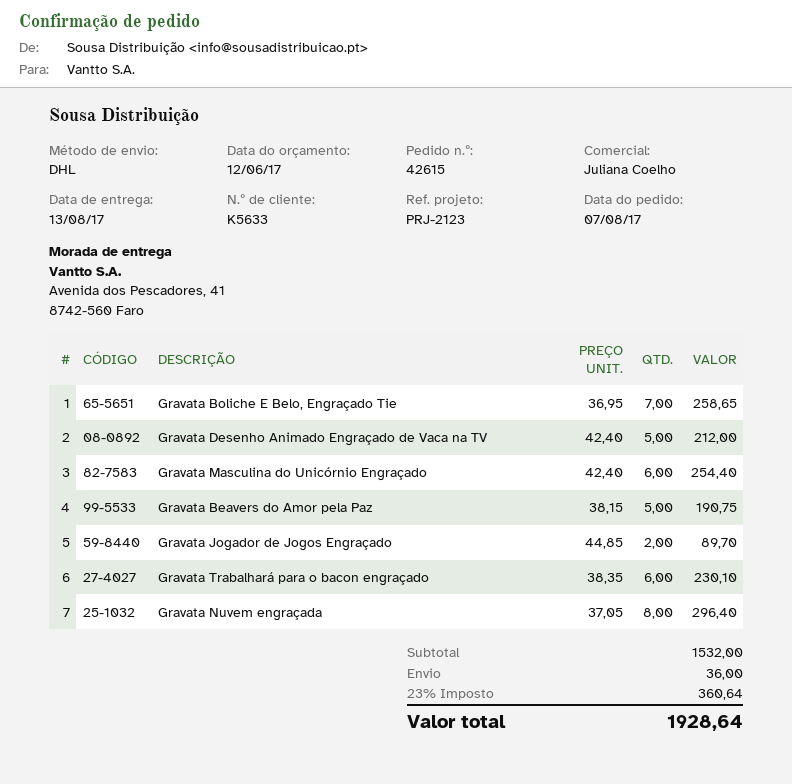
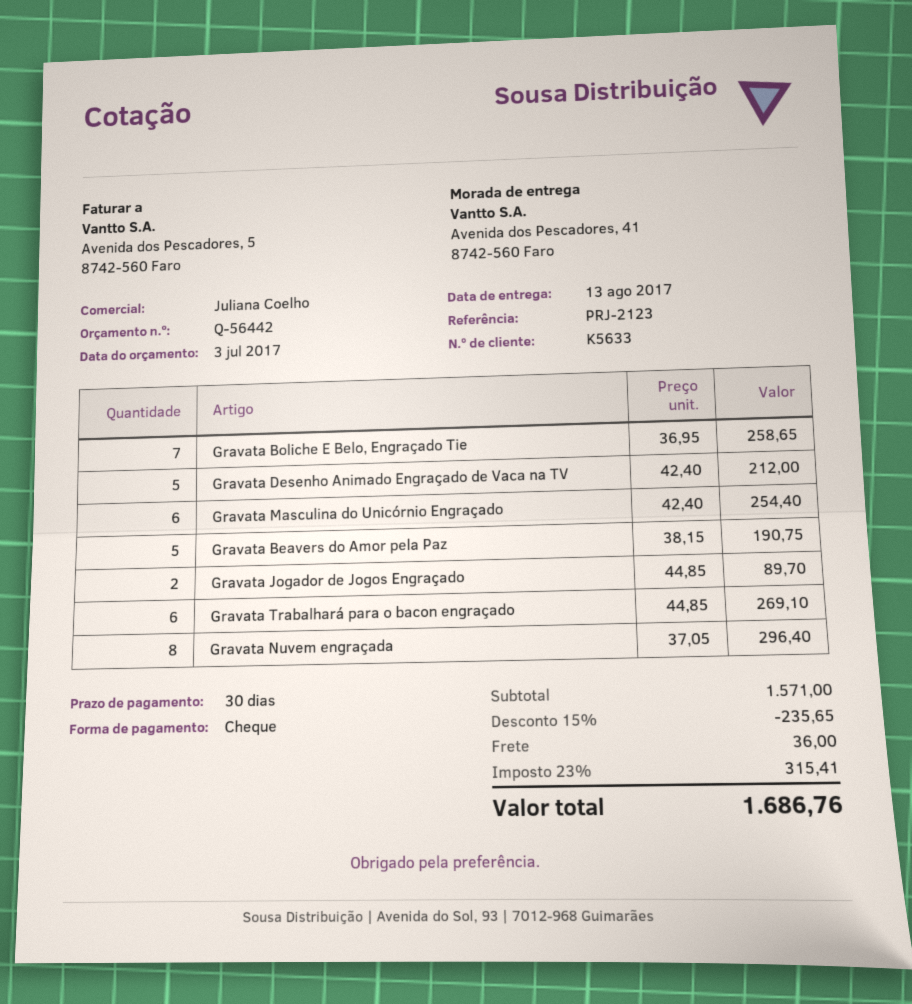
quote date: 2017-06-12 -> 2017-07-03
Gravata Trabalhará para o bacon engraçado: 6 x 38.35 = 230.10 -> 6 x 44.85 = 269.10
subtotal: 1532.00 -> 1571.00
discount: none -> 15% = 235.65
tax: 23% = 360.64 -> 23% = 315.41
total: 1928.64 -> 1686.76

